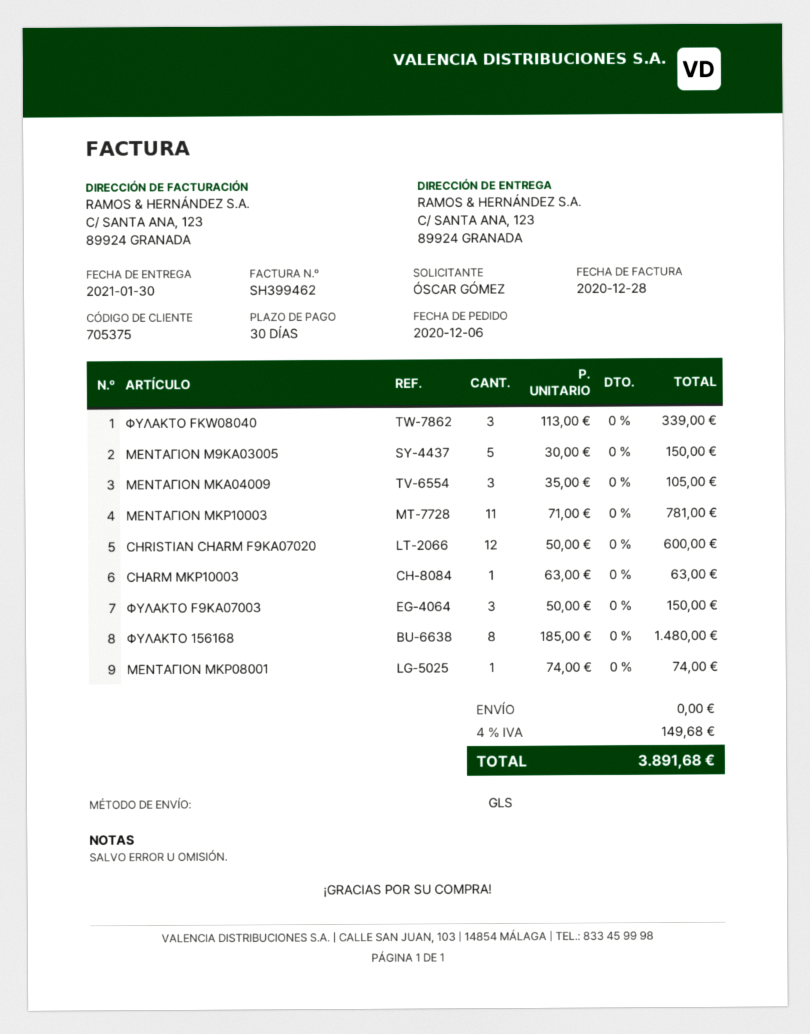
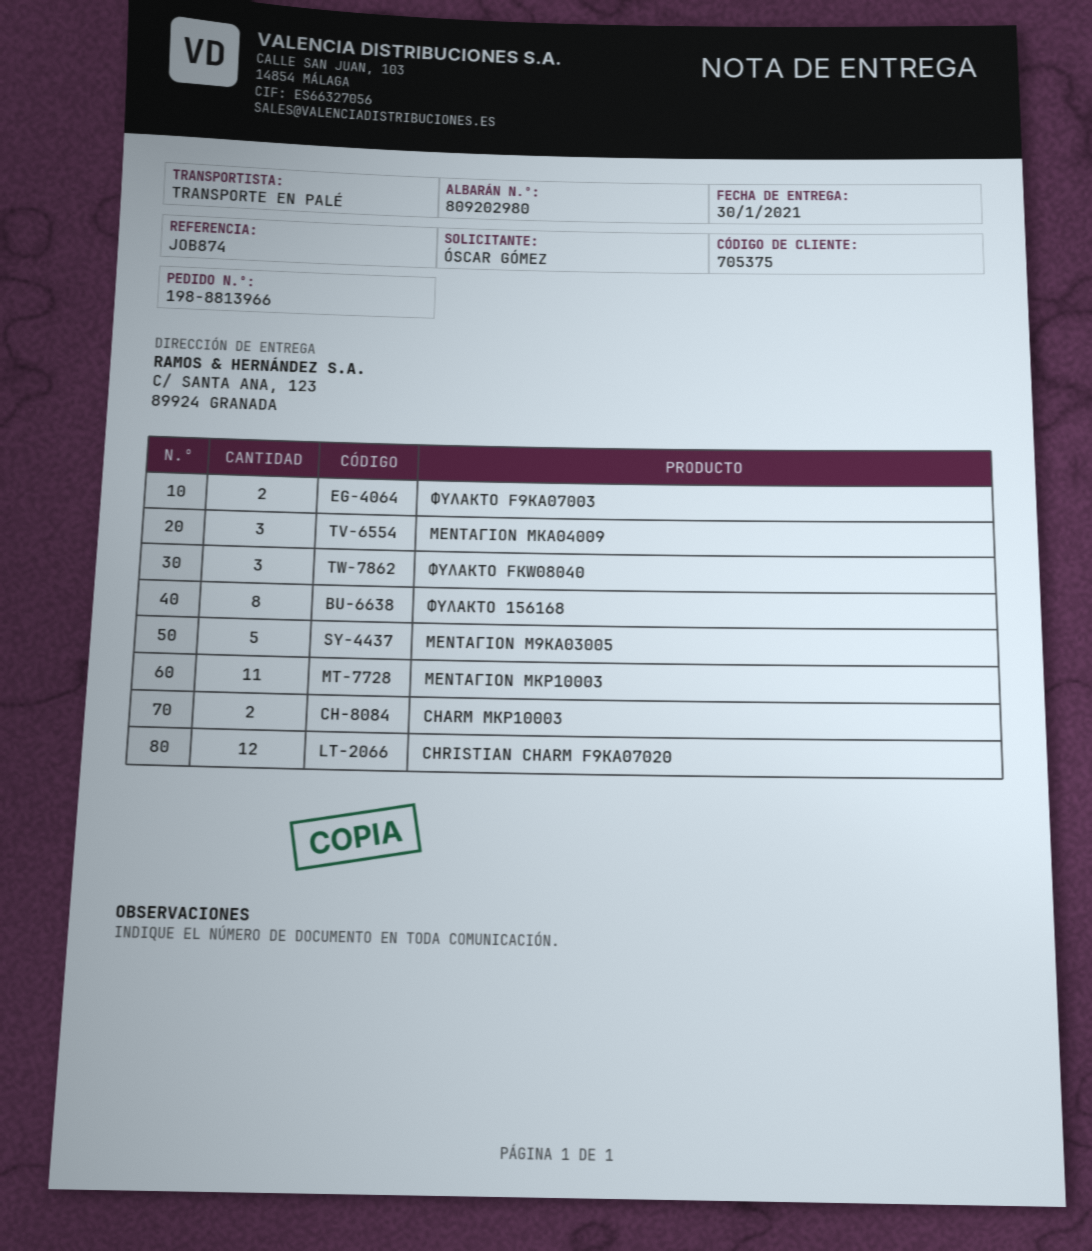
shipping method: GLS -> pallet freight
CHARM MKP10003: 1 -> 2
ΦΥΛΑΚΤΟ F9KA07003: 3 -> 2
ΜΕΝΤΑΓΙΟΝ MKP08001: 1 -> none

